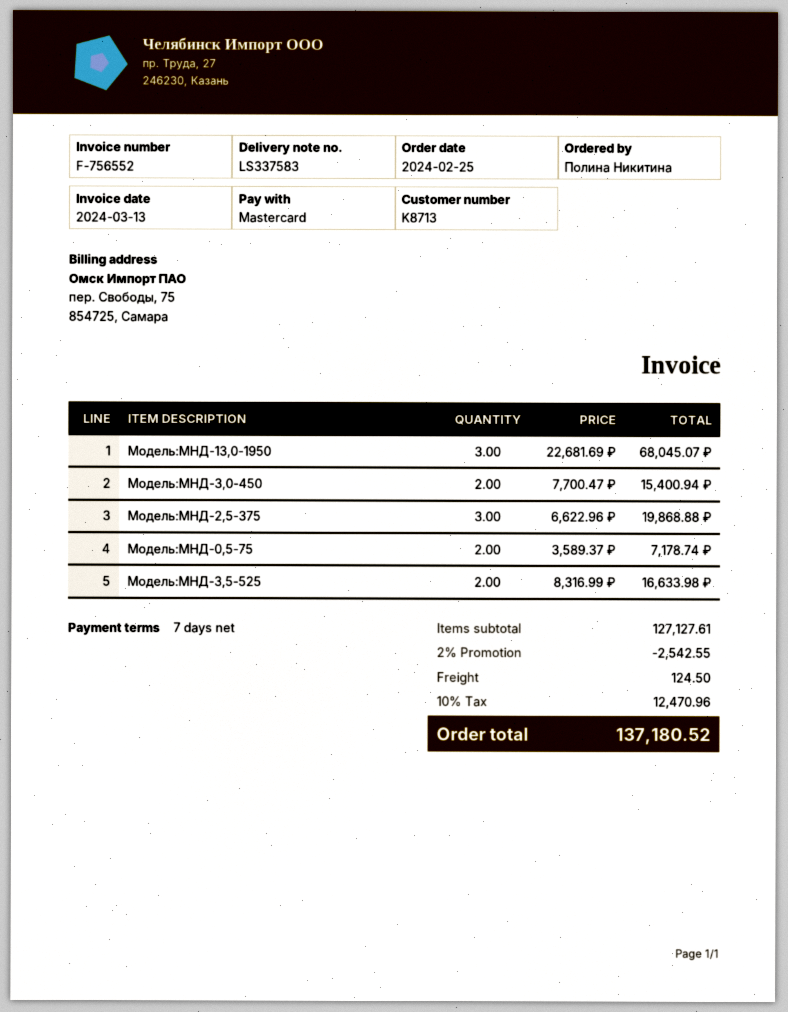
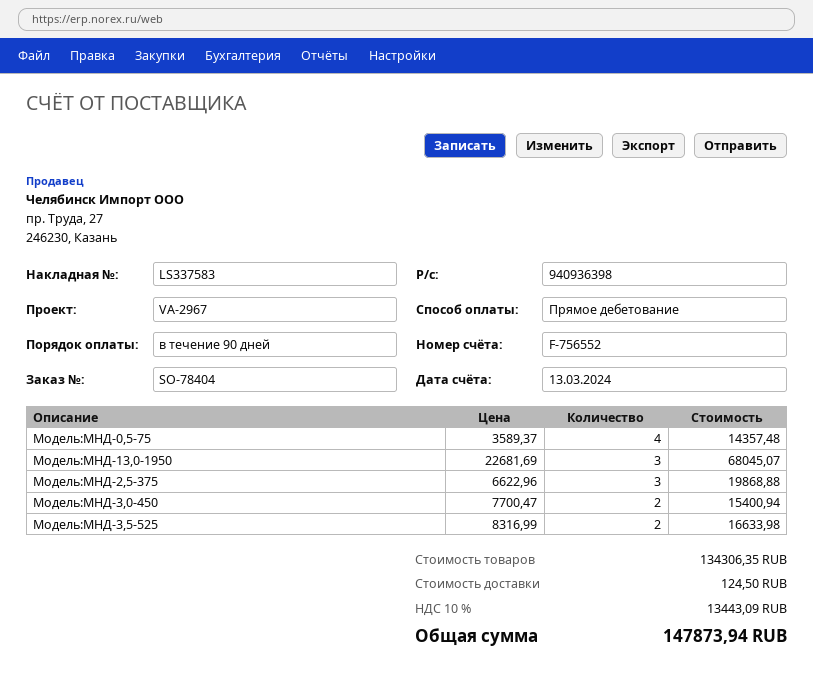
payment terms: 7 days -> 90 days
payment method: Mastercard -> direct debit
Модель:МНД-0,5-75: 2 x 3589.37 = 7178.74 -> 4 x 3589.37 = 14357.48
subtotal: 127127.61 -> 134306.35
discount: 2% = 2542.55 -> none
tax: 10% = 12470.96 -> 10% = 13443.09
total: 137180.52 -> 147873.94

